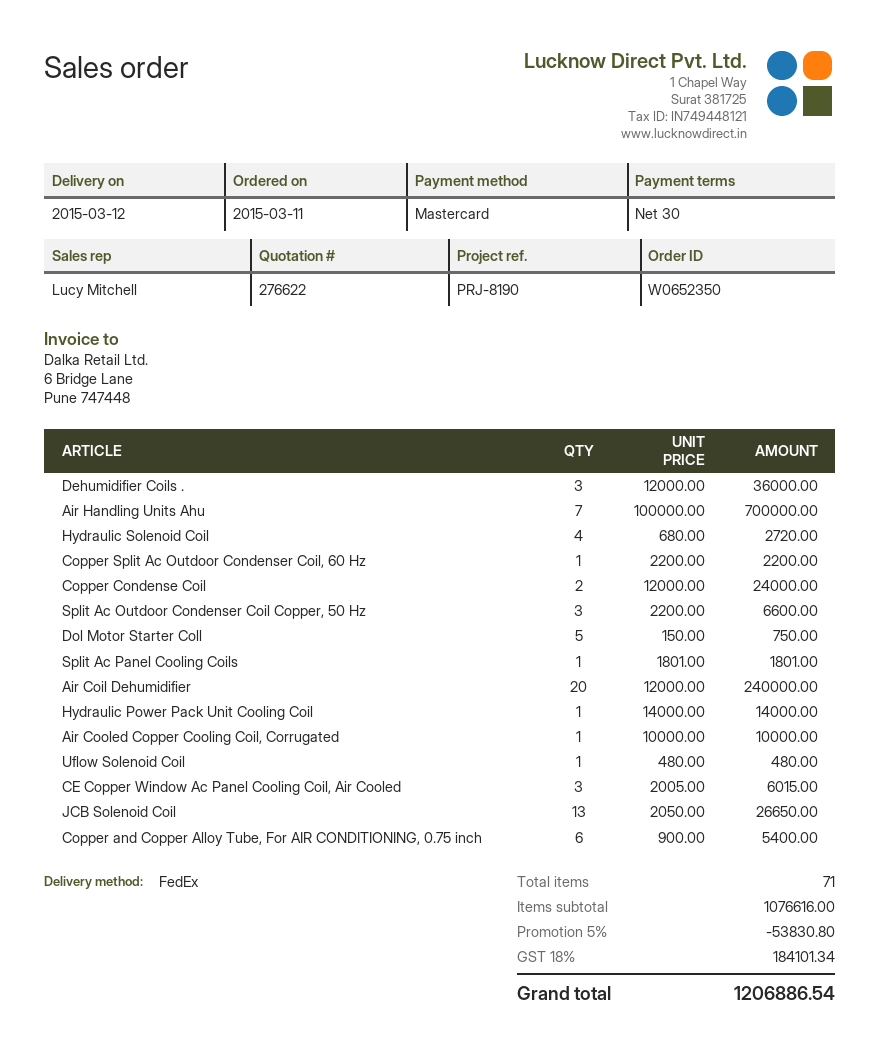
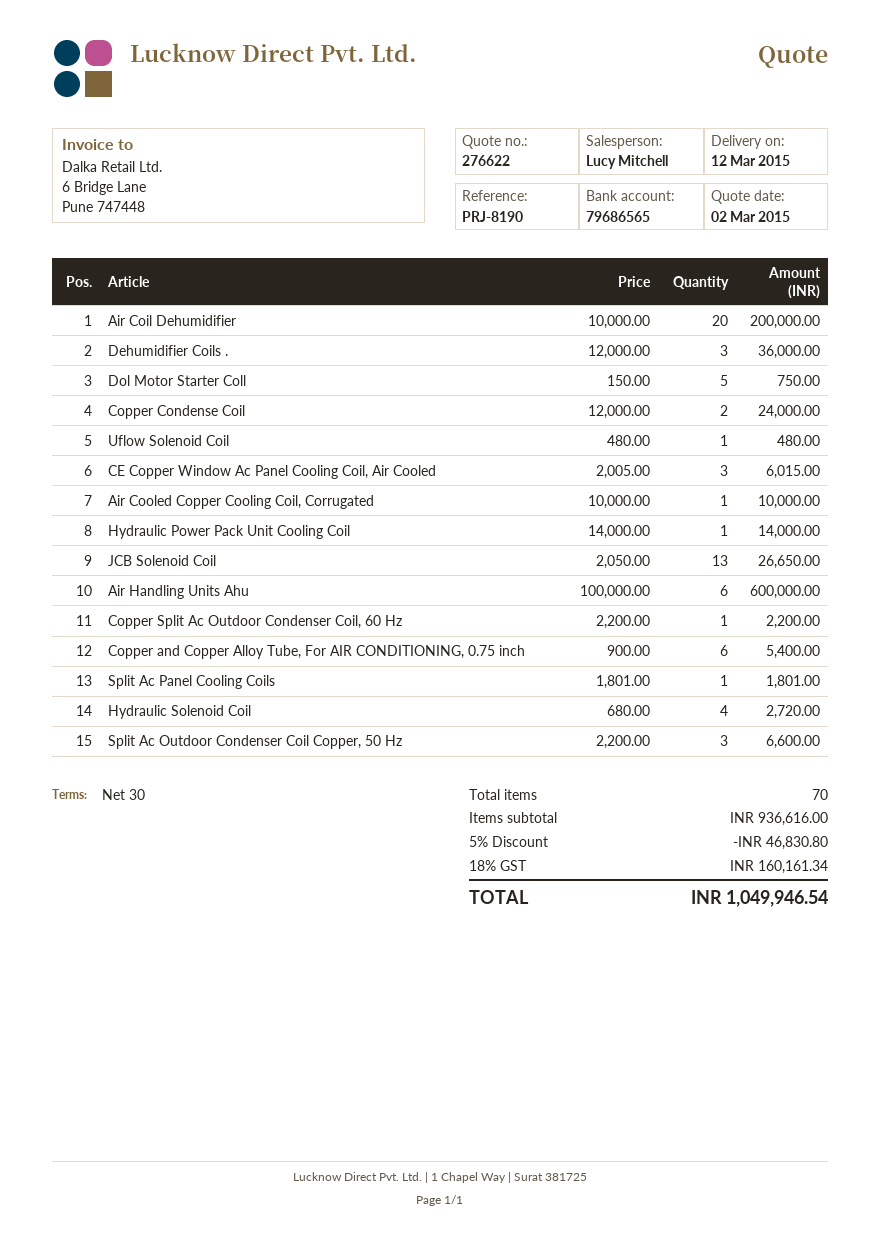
Air Handling Units Ahu: 7 x 100000.00 = 700000.00 -> 6 x 100000.00 = 600000.00
Air Coil Dehumidifier: 20 x 12000.00 = 240000.00 -> 20 x 10000.00 = 200000.00
total quantity: 71 -> 70
subtotal: 1076616.00 -> 936616.00
discount: 5% = 53830.80 -> 5% = 46830.80
tax: 18% = 184101.34 -> 18% = 160161.34
total: 1206886.54 -> 1049946.54

